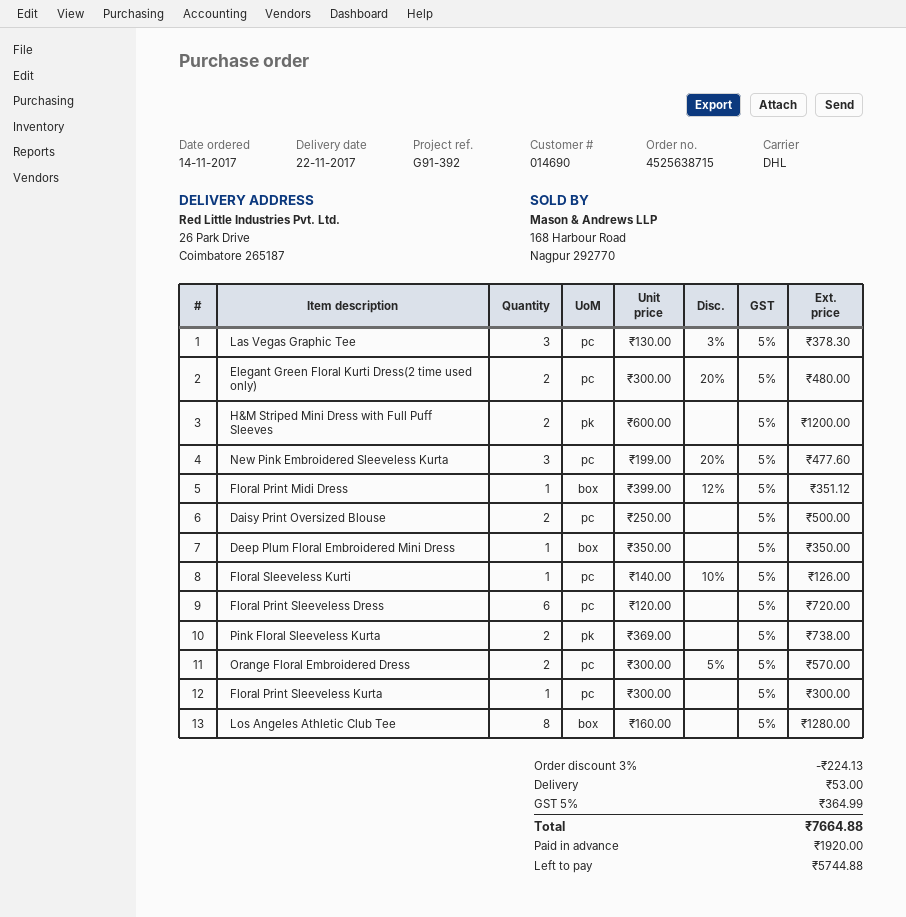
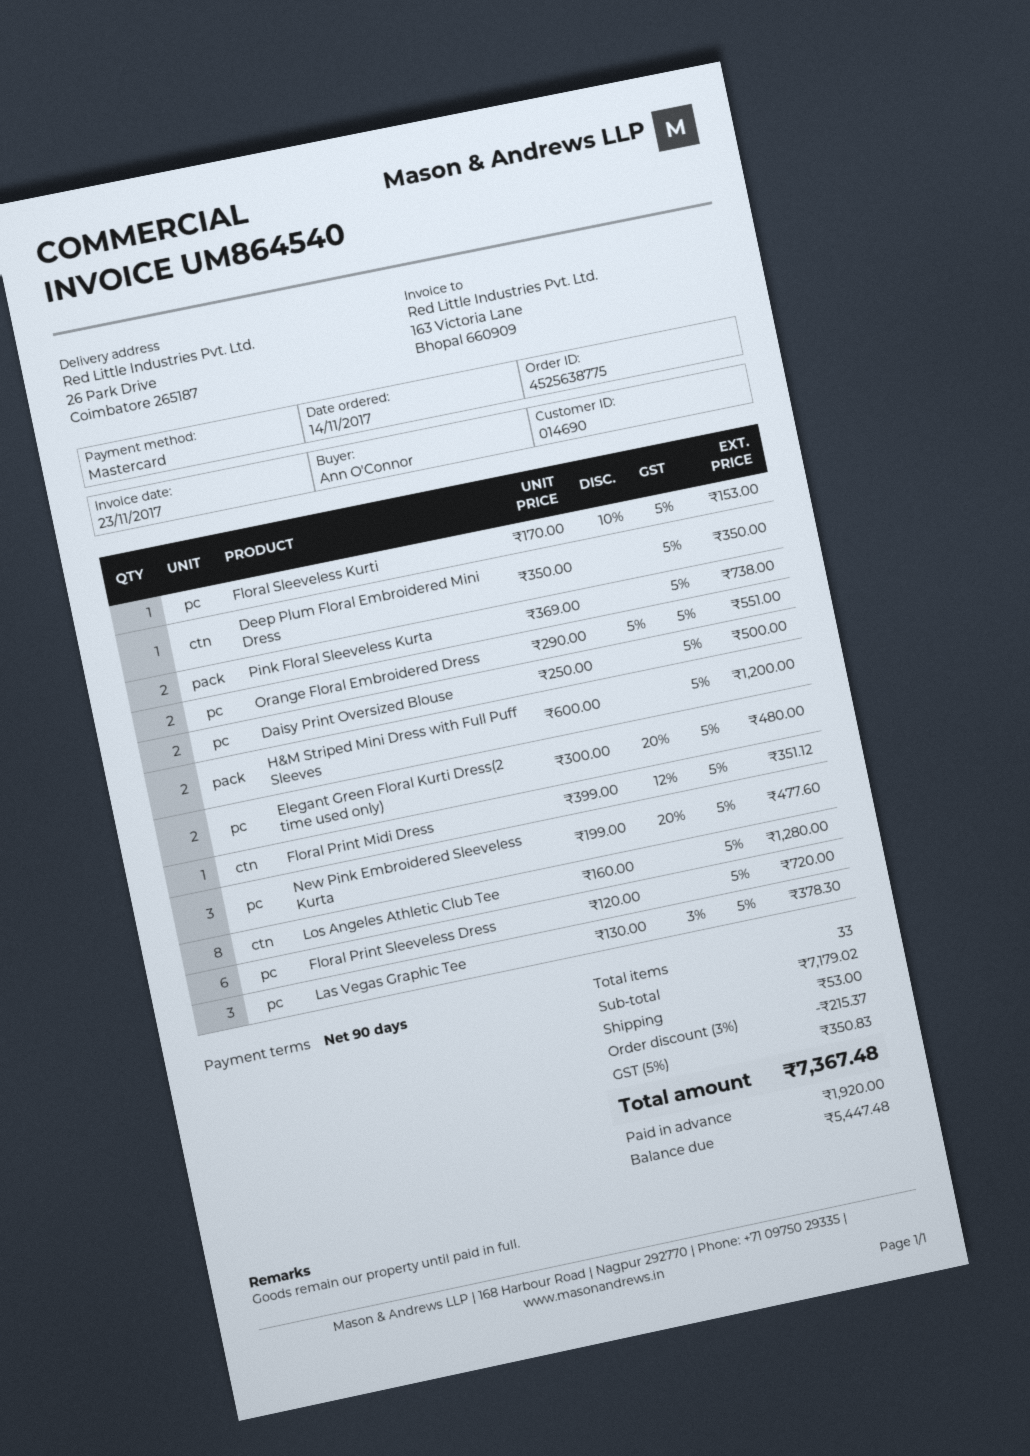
order number: 4525638715 -> 4525638775
Floral Sleeveless Kurti: 1 x 140.00 - 10% = 126.00 -> 1 x 170.00 - 10% = 153.00
Orange Floral Embroidered Dress: 2 x 300.00 - 5% = 570.00 -> 2 x 290.00 - 5% = 551.00
Floral Print Sleeveless Kurta: 1 x 300.00 = 300.00 -> none
discount: 3% = 224.13 -> 3% = 215.37
tax: 5% = 364.99 -> 5% = 350.83
total: 7664.88 -> 7367.48
balance: 5744.88 -> 5447.48

